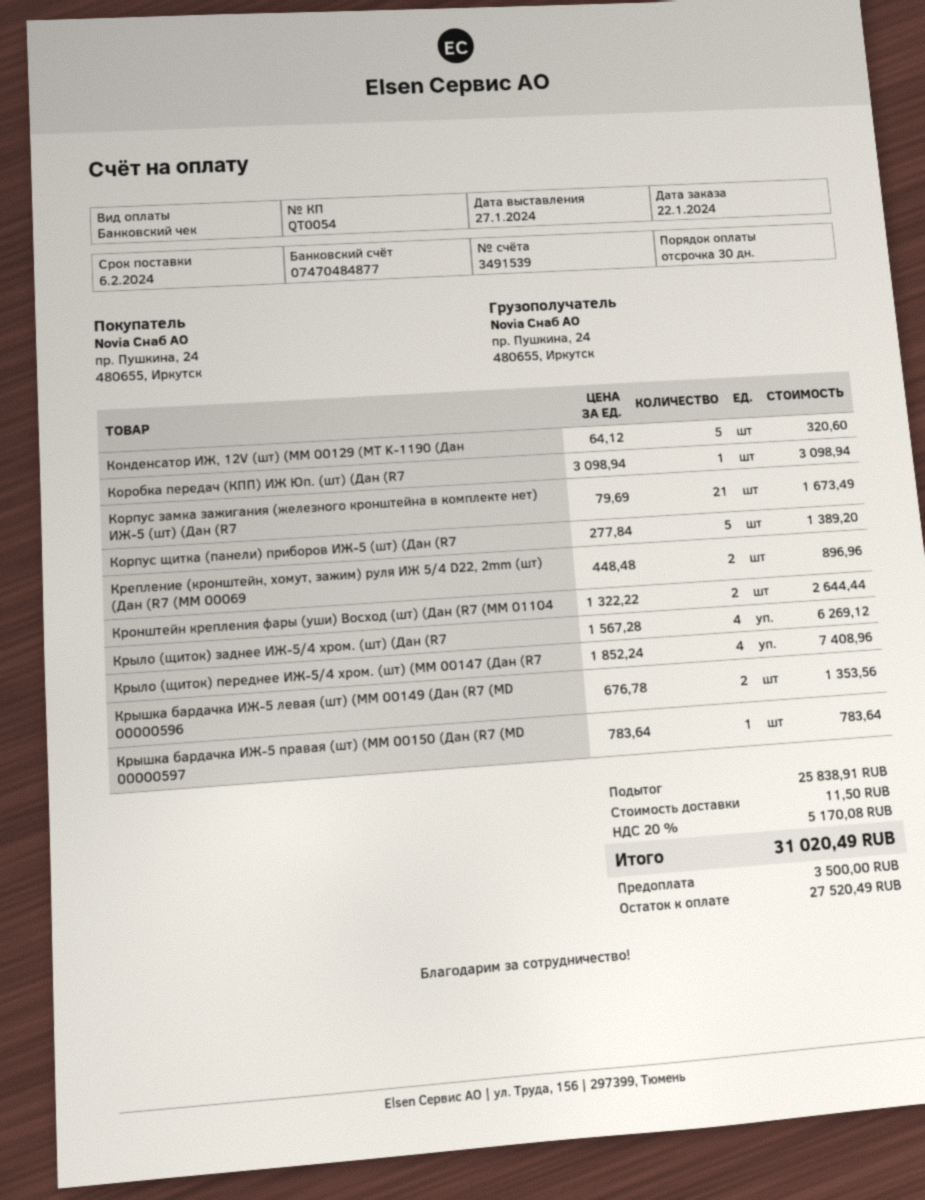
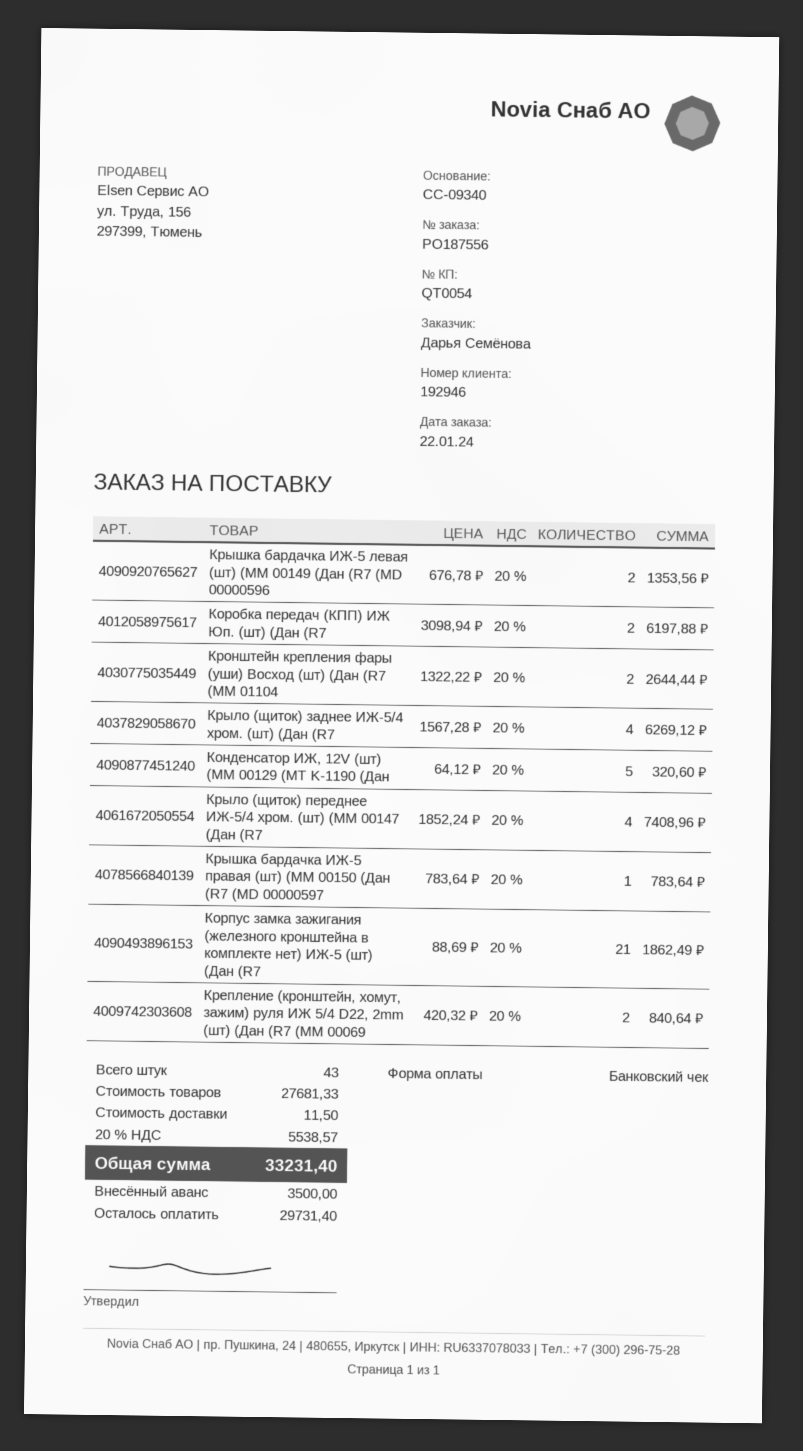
Коробка передач (КПП) ИЖ Юп. (шт) (Дан (R7: 1 x 3098.94 = 3098.94 -> 2 x 3098.94 = 6197.88
Корпус замка зажигания (железного кронштейна в комплекте нет) ИЖ-5 (шт) (Дан (R7: 21 x 79.69 = 1673.49 -> 21 x 88.69 = 1862.49
Корпус щитка (панели) приборов ИЖ-5 (шт) (Дан (R7: 5 x 277.84 = 1389.20 -> none
Крепление (кронштейн, хомут, зажим) руля ИЖ 5/4 D22, 2mm (шт) (Дан (R7 (MM 00069: 2 x 448.48 = 896.96 -> 2 x 420.32 = 840.64
subtotal: 25838.91 -> 27681.33
tax: 20% = 5170.08 -> 20% = 5538.57
total: 31020.49 -> 33231.40
balance: 27520.49 -> 29731.40

